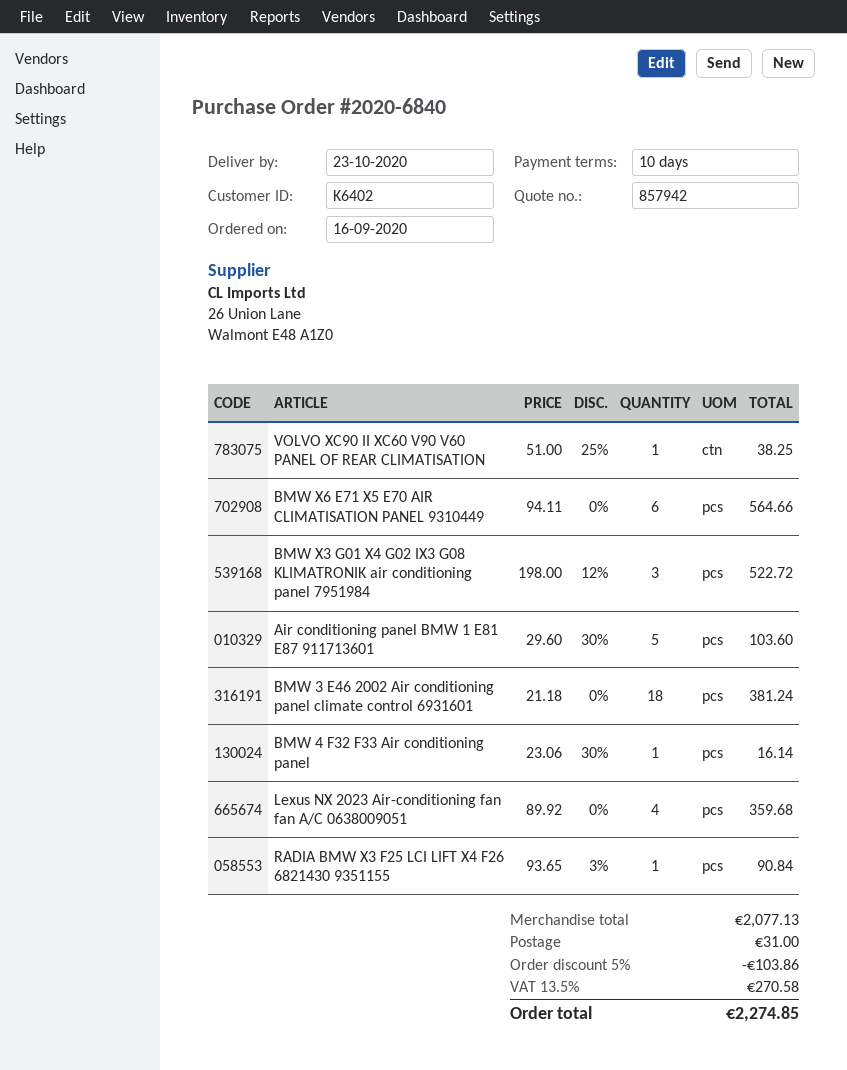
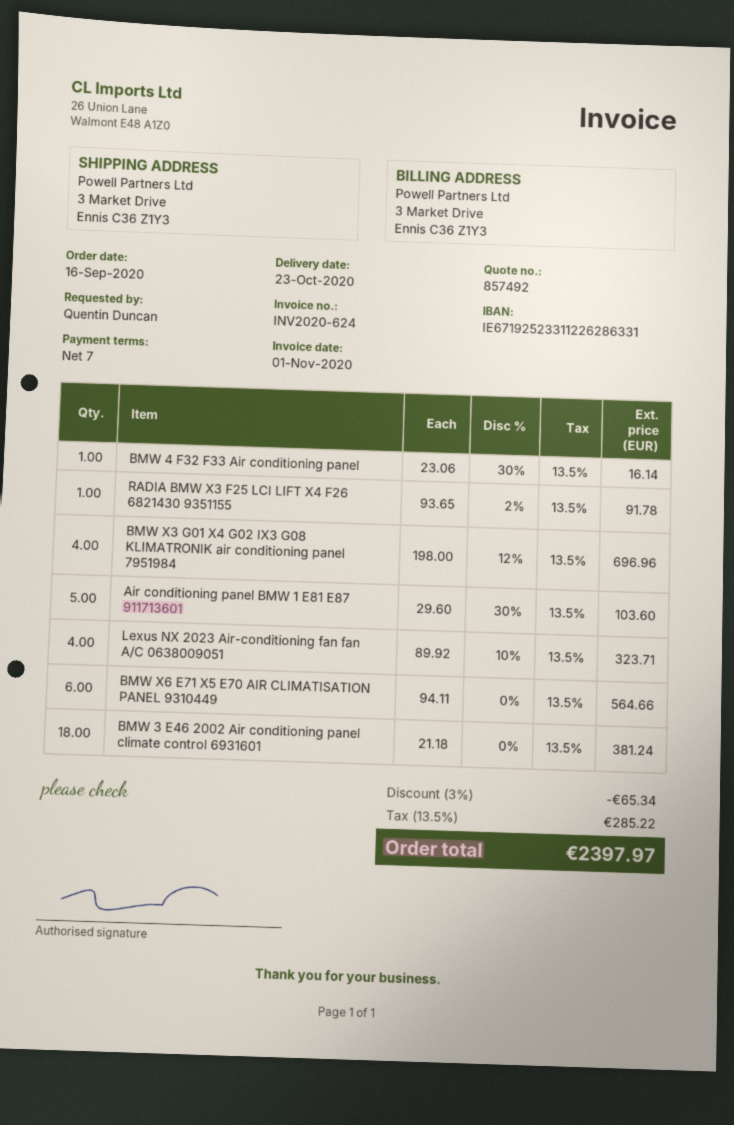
quote number: 857942 -> 857492
payment terms: 10 days -> 7 days
VOLVO XC90 II XC60 V90 V60 PANEL OF REAR CLIMATISATION: 1 x 51.00 - 25% = 38.25 -> none
BMW X3 G01 X4 G02 IX3 G08 KLIMATRONIK air conditioning panel 7951984: 3 x 198.00 - 12% = 522.72 -> 4 x 198.00 - 12% = 696.96
Lexus NX 2023 Air-conditioning fan fan A/C 0638009051: 4 x 89.92 = 359.68 -> 4 x 89.92 - 10% = 323.71
RADIA BMW X3 F25 LCI LIFT X4 F26 6821430 9351155: 1 x 93.65 - 3% = 90.84 -> 1 x 93.65 - 2% = 91.78
discount: 5% = 103.86 -> 3% = 65.34
shipping: 31.00 -> none
tax: 13.5% = 270.58 -> 13.5% = 285.22
total: 2274.85 -> 2397.97

